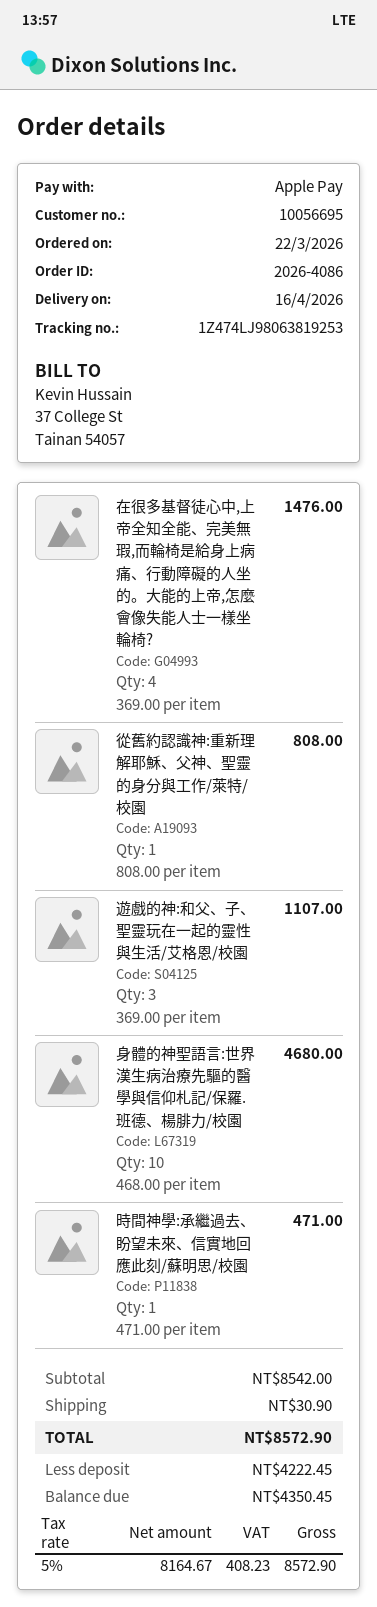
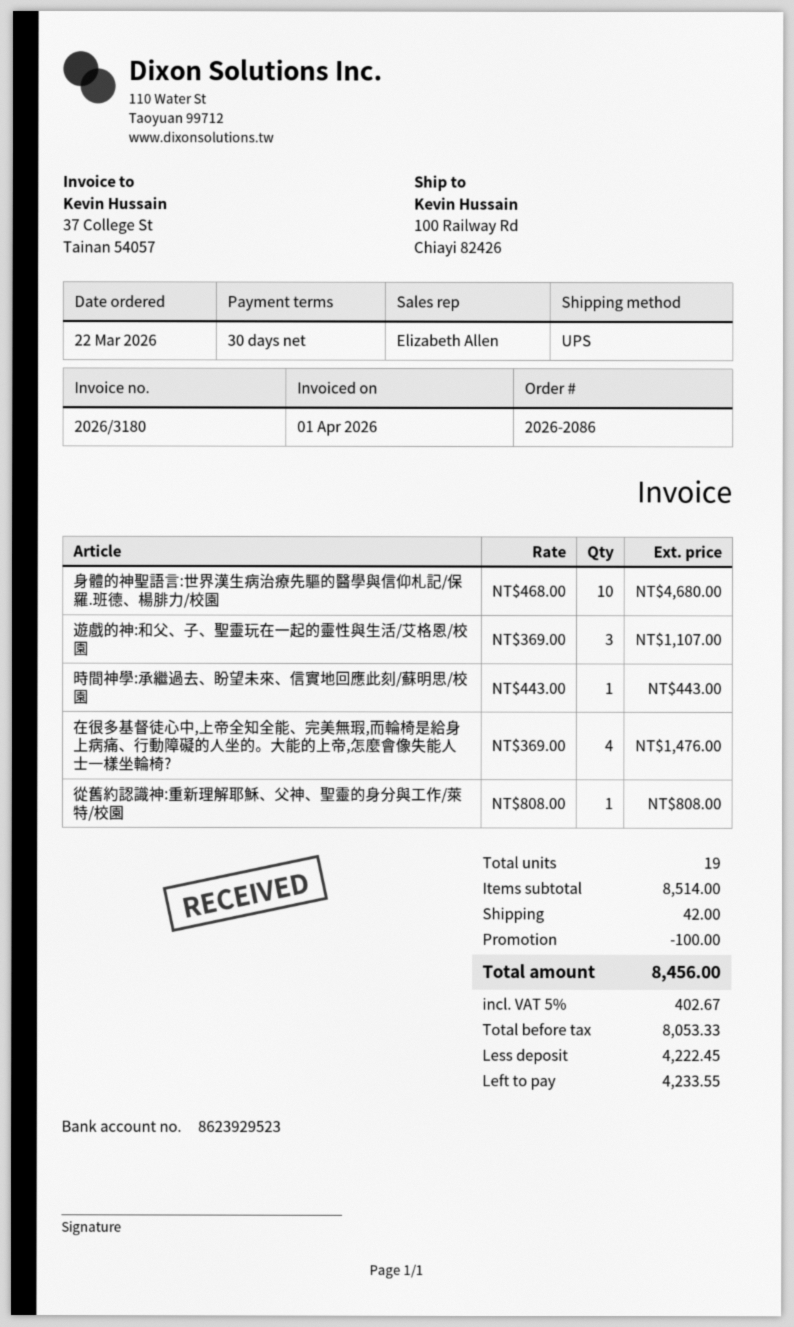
order number: 2026-4086 -> 2026-2086
時間神學:承繼過去、盼望未來、信實地回應此刻/蘇明思/校園: 1 x 471.00 = 471.00 -> 1 x 443.00 = 443.00
subtotal: 8542.00 -> 8514.00
discount: none -> 100.00
shipping: 30.90 -> 42.00
net: 8164.67 -> 8053.33
tax: 5% = 408.23 -> 5% = 402.67
total: 8572.90 -> 8456.00
balance: 4350.45 -> 4233.55

